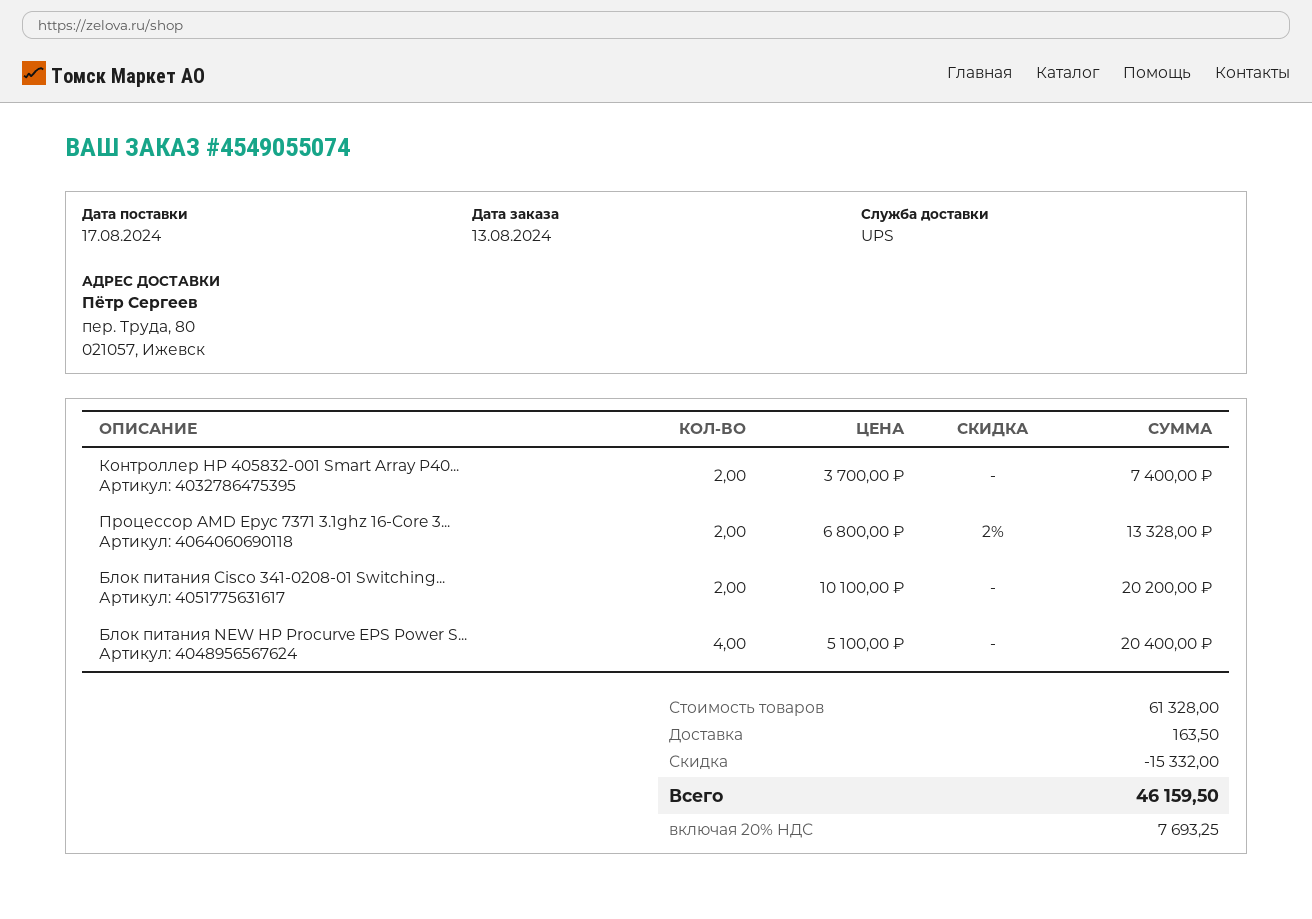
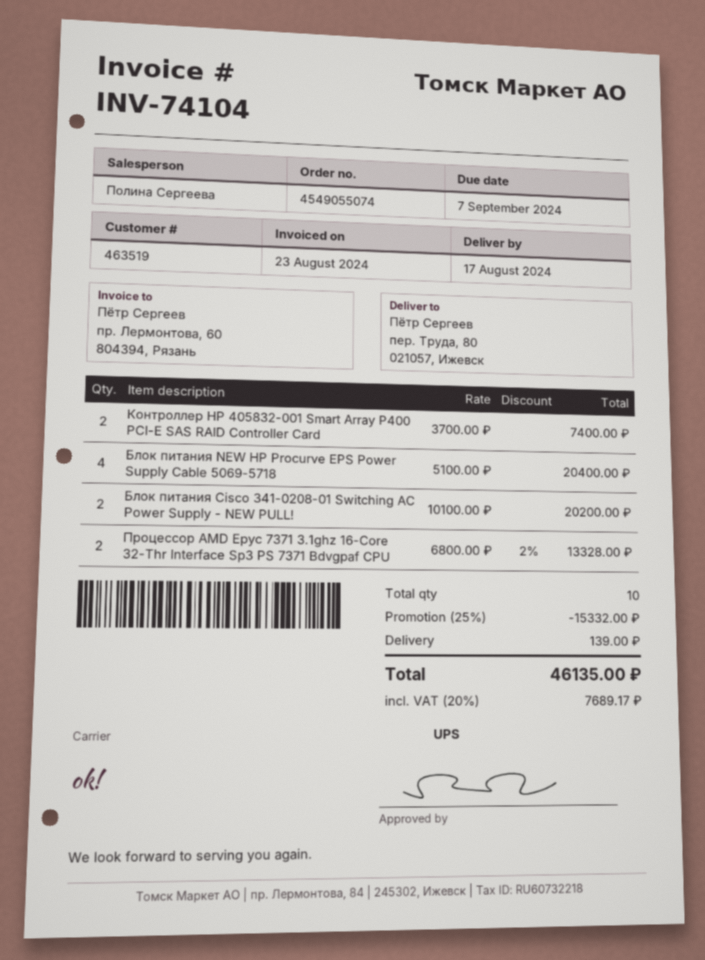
shipping: 163.50 -> 139.00
tax: 20% = 7693.25 -> 20% = 7689.17
total: 46159.50 -> 46135.00

